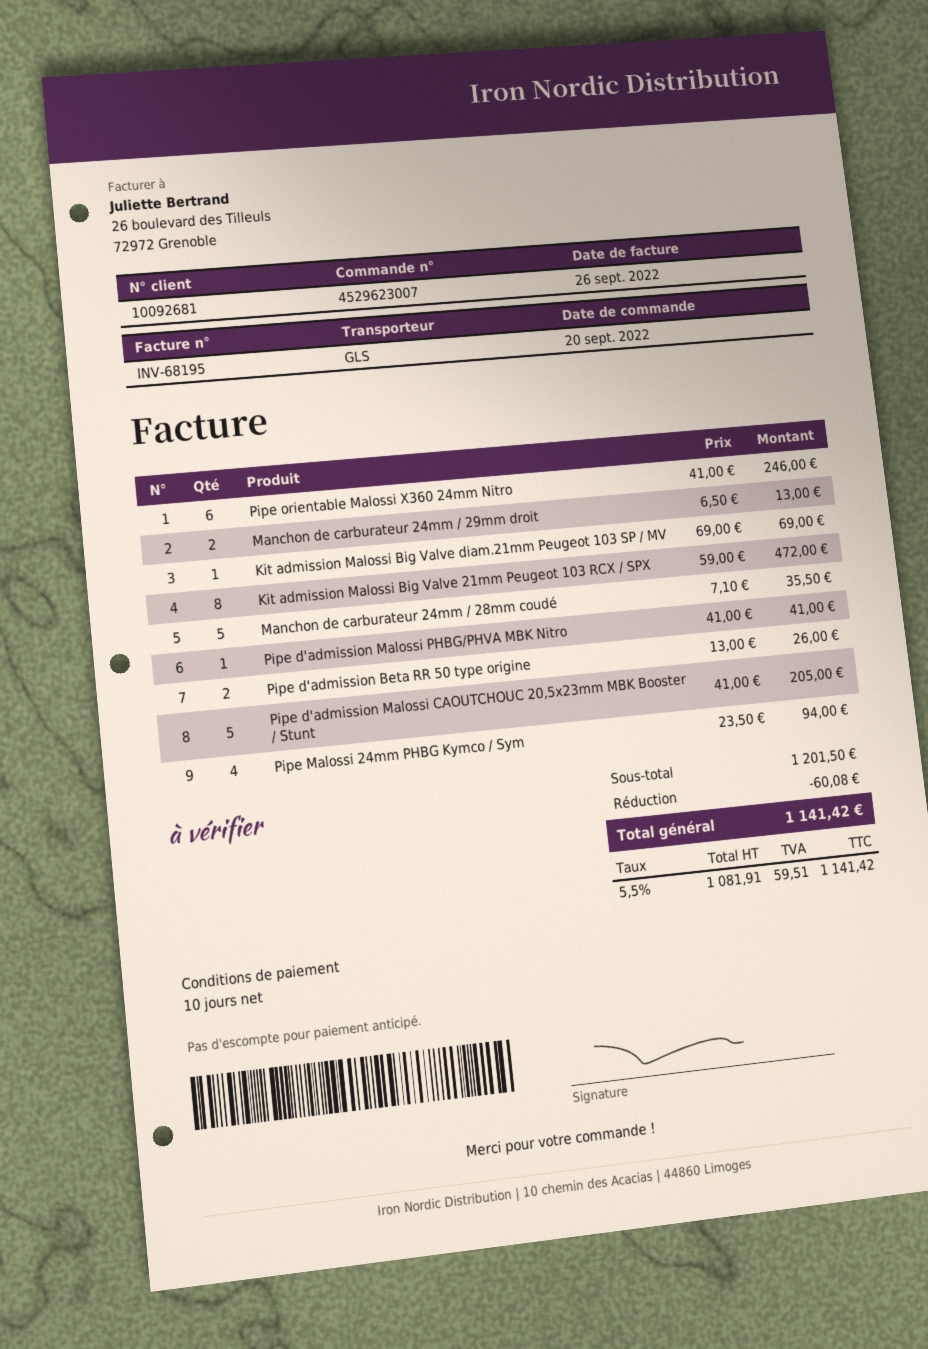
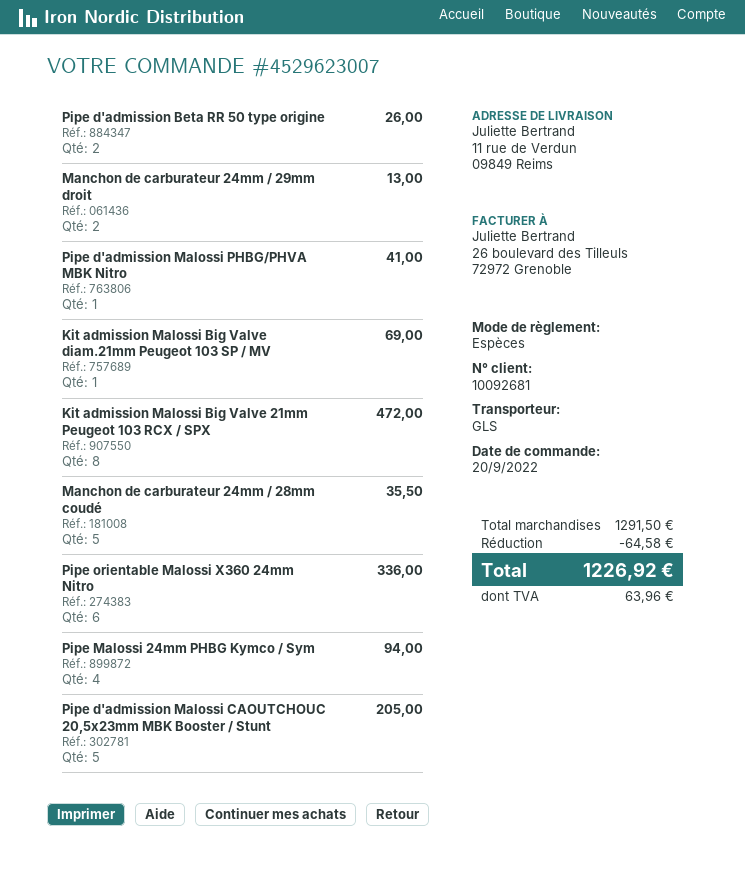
Pipe orientable Malossi X360 24mm Nitro: 6 for 246.00 -> 6 for 336.00
subtotal: 1201.50 -> 1291.50
discount: 60.08 -> 64.58
tax: 59.51 -> 63.96
total: 1141.42 -> 1226.92

